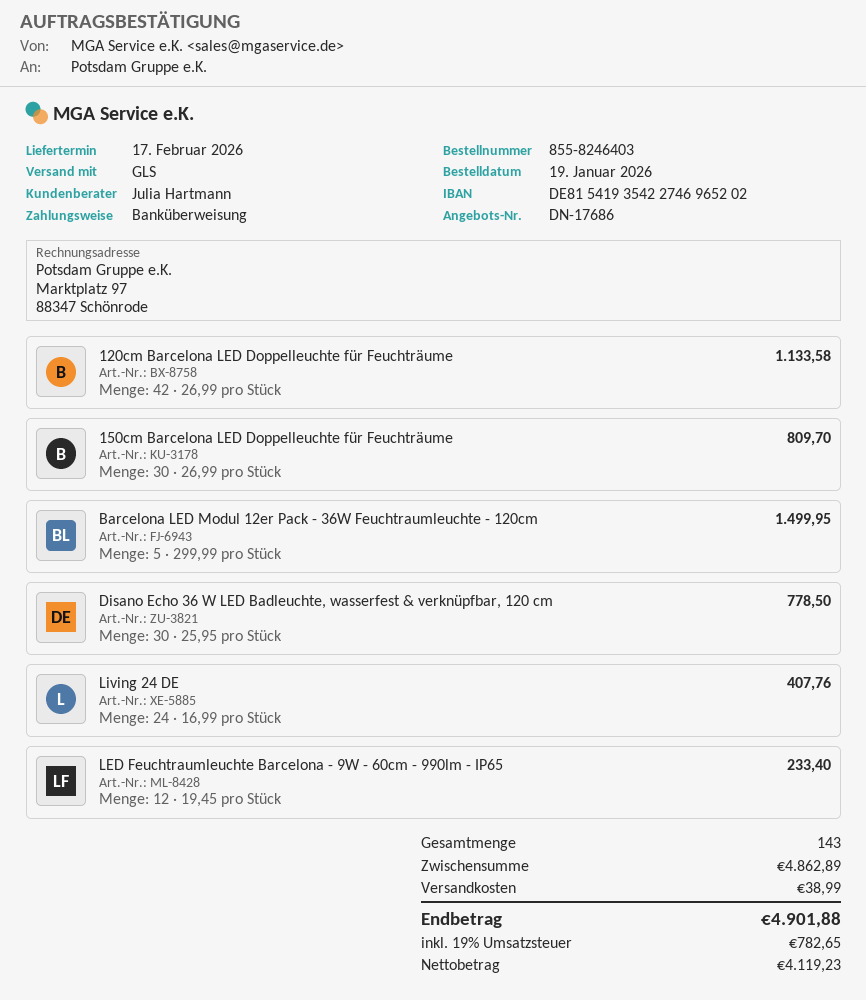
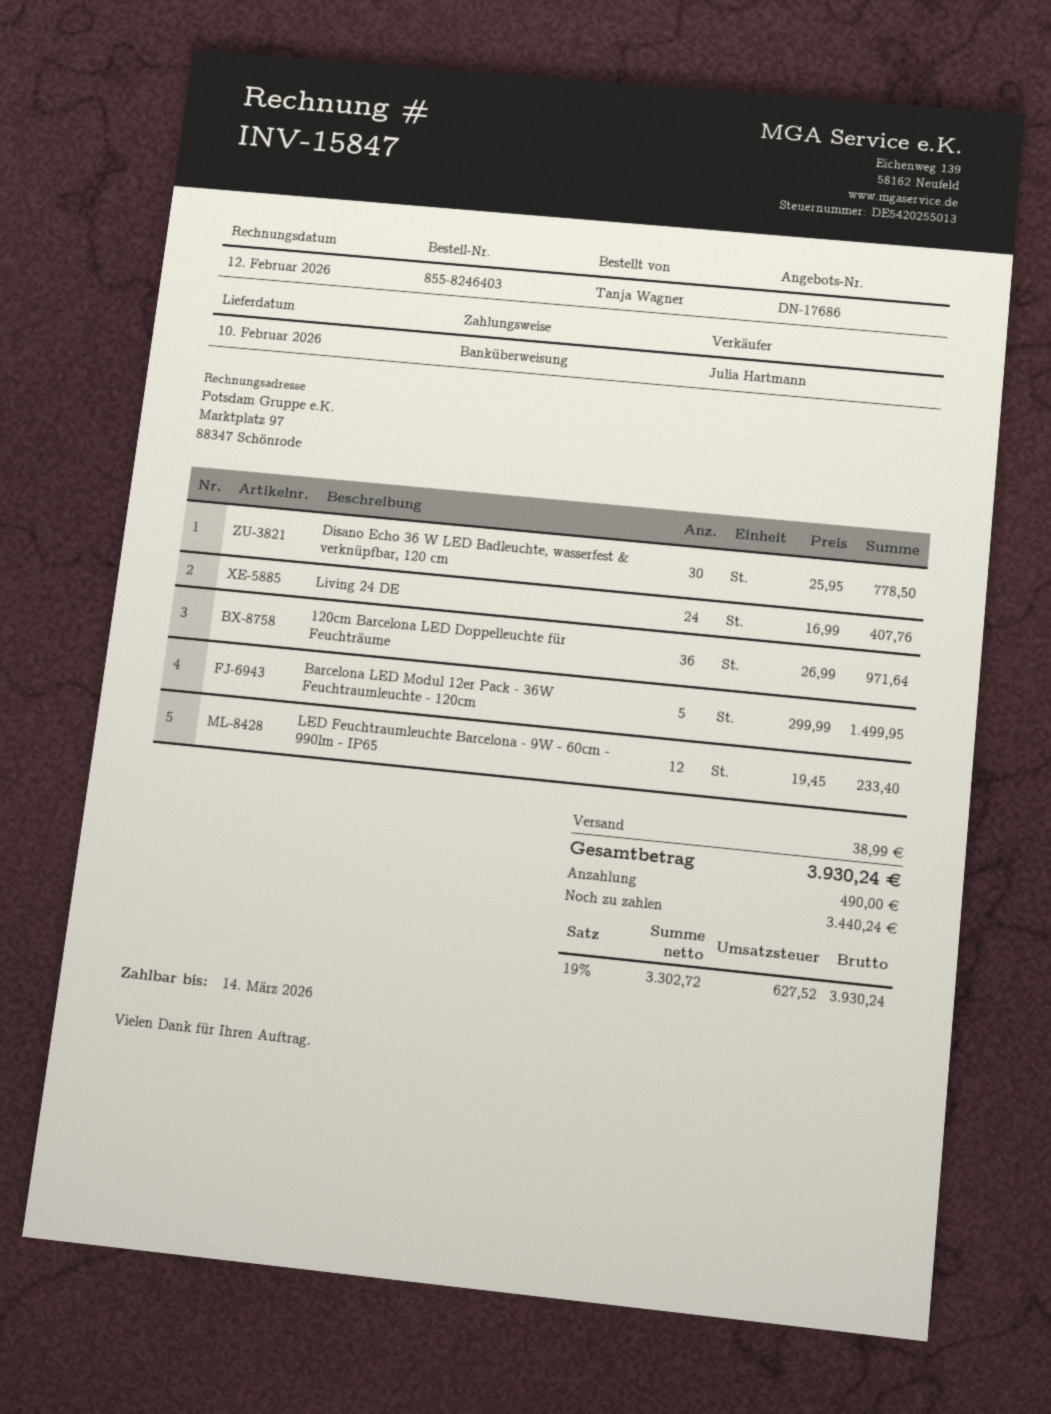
delivery date: 2026-02-17 -> 2026-02-10
120cm Barcelona LED Doppelleuchte für Feuchträume: 42 x 26.99 = 1133.58 -> 36 x 26.99 = 971.64
150cm Barcelona LED Doppelleuchte für Feuchträume: 30 x 26.99 = 809.70 -> none
net: 4119.23 -> 3302.72
tax: 19% = 782.65 -> 19% = 627.52
total: 4901.88 -> 3930.24

